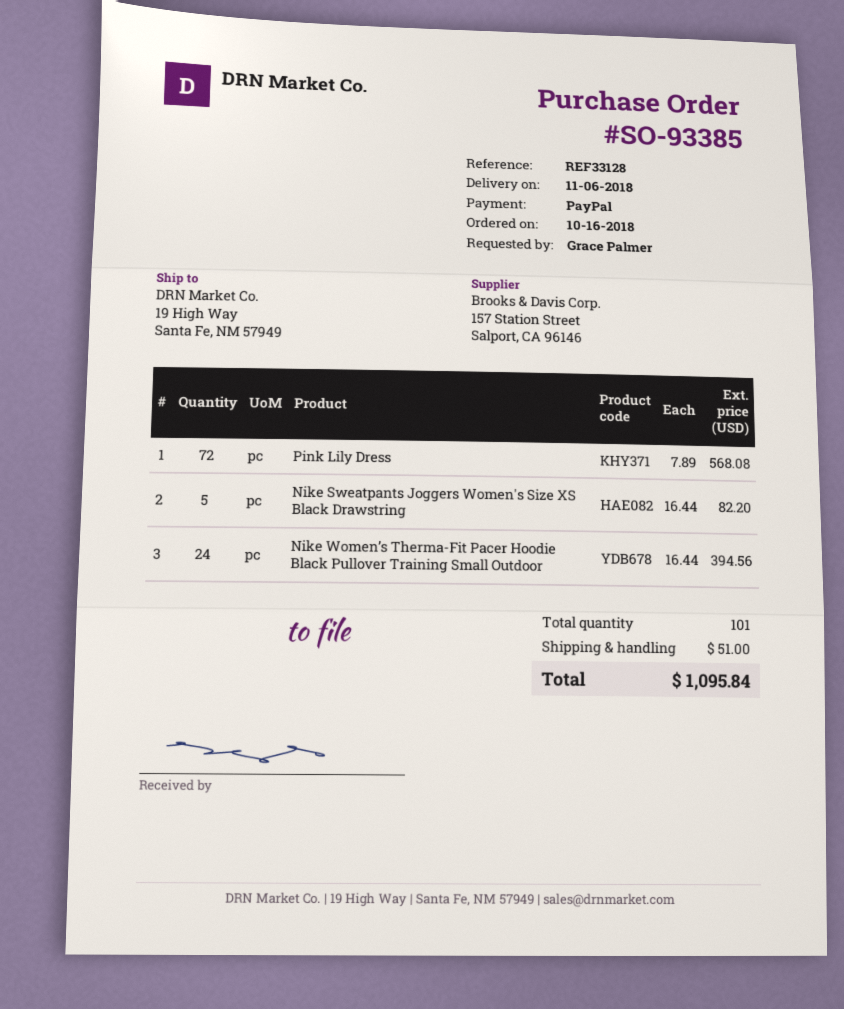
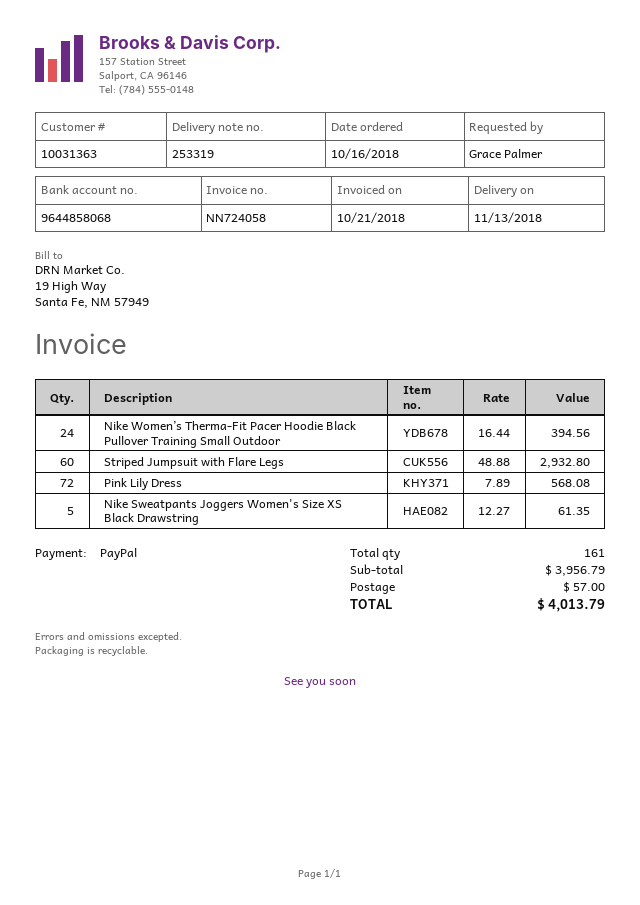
delivery date: 2018-11-06 -> 2018-11-13
Nike Sweatpants Joggers Women's Size XS Black Drawstring: 5 x 16.44 = 82.20 -> 5 x 12.27 = 61.35
Striped Jumpsuit with Flare Legs: none -> 60 x 48.88 = 2932.80
total quantity: 101 -> 161
shipping: 51.00 -> 57.00
total: 1095.84 -> 4013.79

